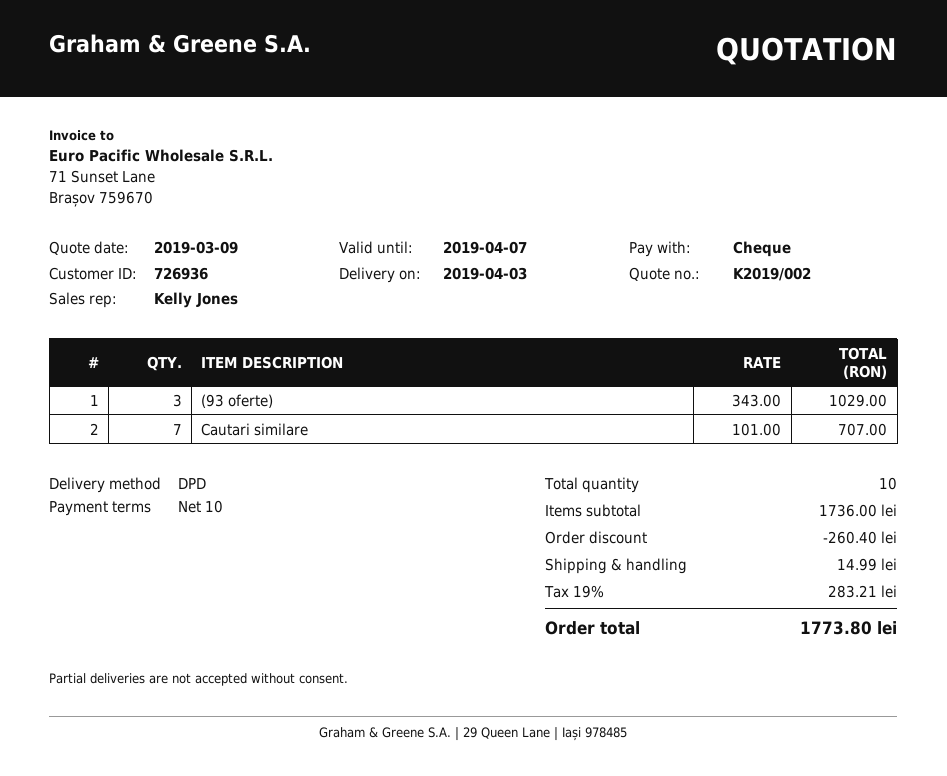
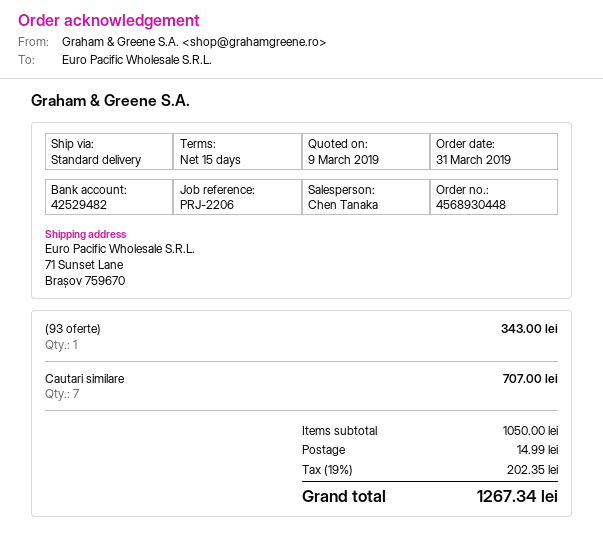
payment terms: 10 days -> 15 days
sales rep: Kelly Jones -> Chen Tanaka
shipping method: DPD -> standard
(93 oferte): 3 for 1029.00 -> 1 for 343.00
subtotal: 1736.00 -> 1050.00
discount: 260.40 -> none
tax: 19% = 283.21 -> 19% = 202.35
total: 1773.80 -> 1267.34

